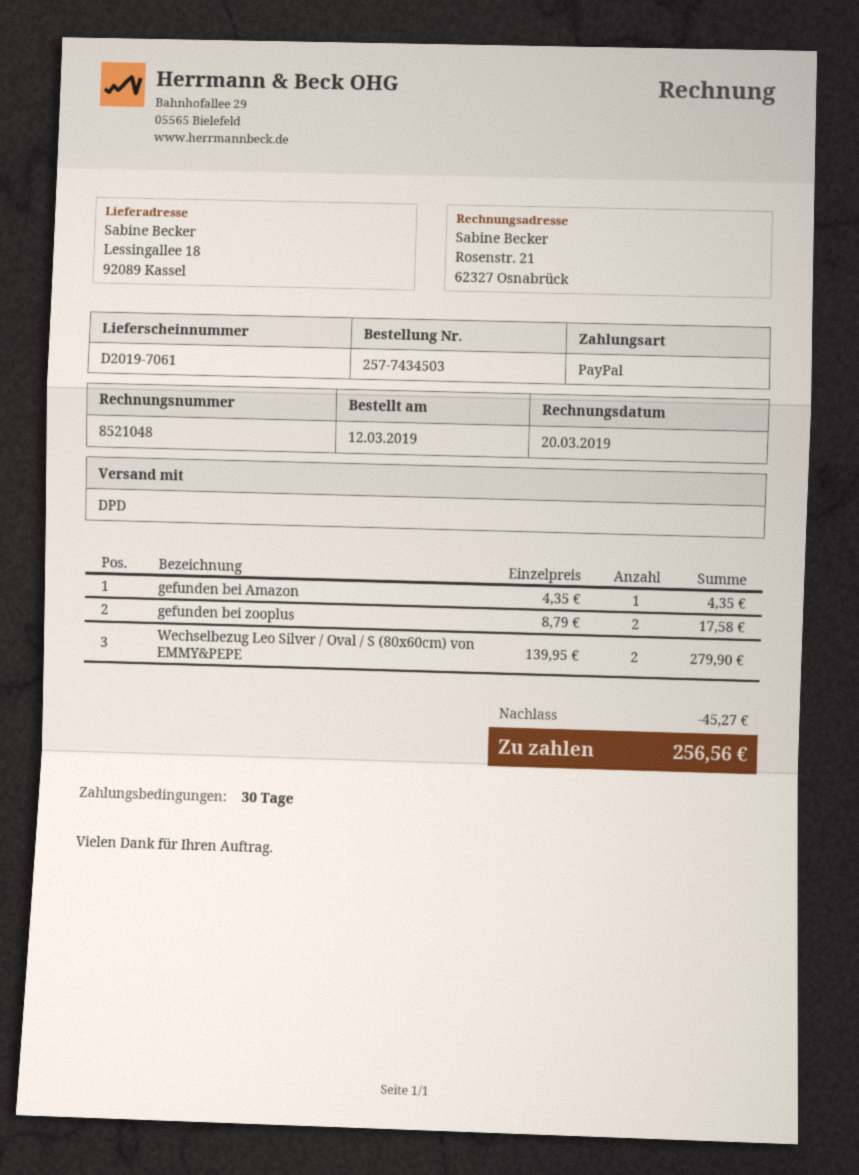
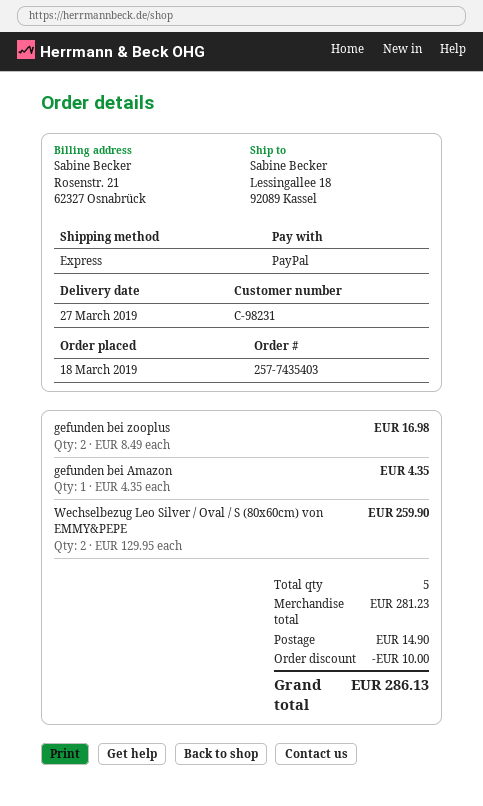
order number: 257-7434503 -> 257-7435403
order date: 2019-03-12 -> 2019-03-18
shipping method: DPD -> express
gefunden bei zooplus: 2 x 8.79 = 17.58 -> 2 x 8.49 = 16.98
Wechselbezug Leo Silver / Oval / S (80x60cm) von EMMY&PEPE: 2 x 139.95 = 279.90 -> 2 x 129.95 = 259.90
discount: 45.27 -> 10.00
shipping: none -> 14.90
total: 256.56 -> 286.13

